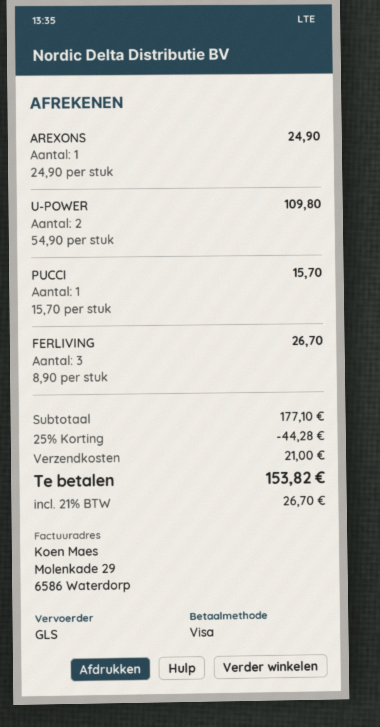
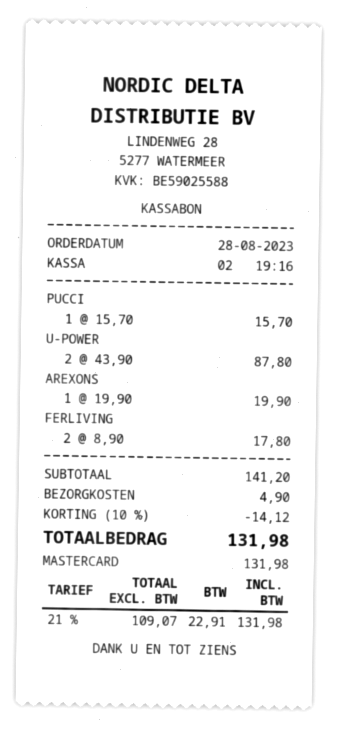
payment method: Visa -> Mastercard
AREXONS: 1 x 24.90 = 24.90 -> 1 x 19.90 = 19.90
U-POWER: 2 x 54.90 = 109.80 -> 2 x 43.90 = 87.80
FERLIVING: 3 x 8.90 = 26.70 -> 2 x 8.90 = 17.80
subtotal: 177.10 -> 141.20
discount: 25% = 44.28 -> 10% = 14.12
shipping: 21.00 -> 4.90
tax: 21% = 26.70 -> 21% = 22.91
total: 153.82 -> 131.98

